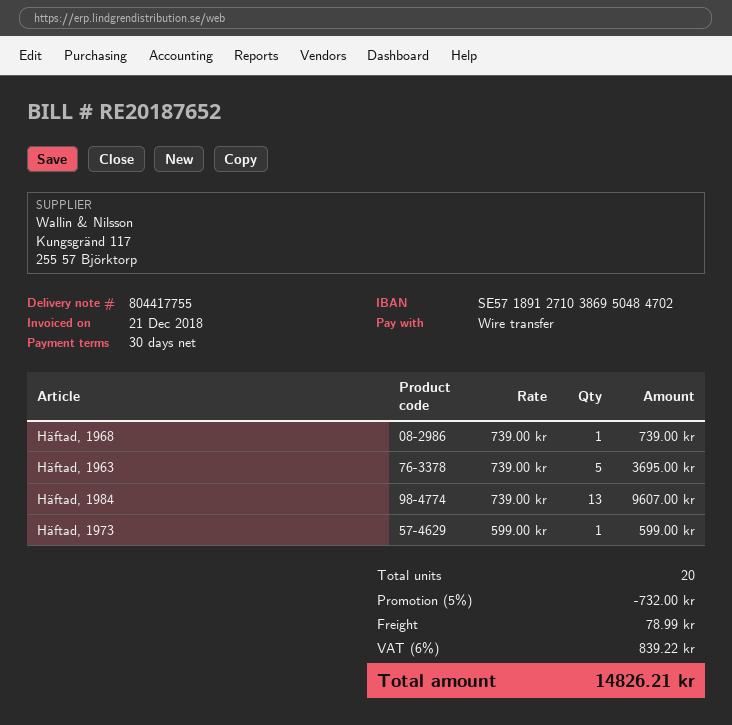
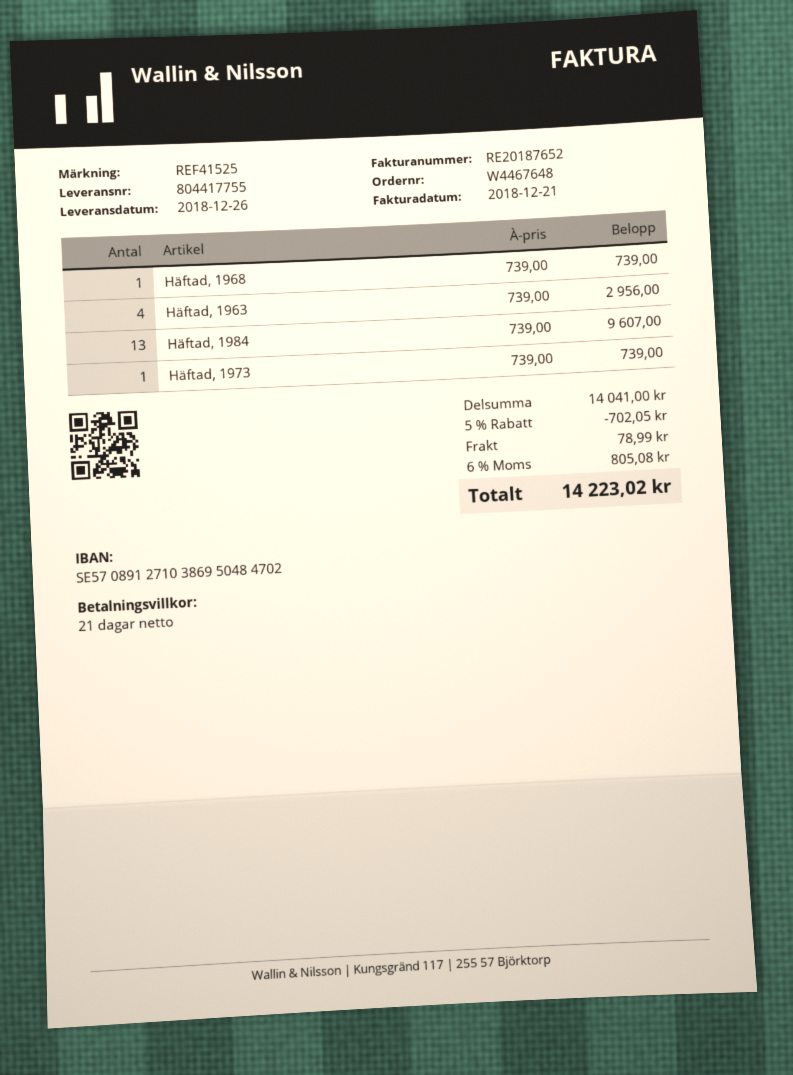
payment terms: 30 days -> 21 days
bank account: SE5718912710386950484702 -> SE5708912710386950484702
Häftad, 1963: 5 x 739.00 = 3695.00 -> 4 x 739.00 = 2956.00
Häftad, 1973: 1 x 599.00 = 599.00 -> 1 x 739.00 = 739.00
discount: 5% = 732.00 -> 5% = 702.05
tax: 6% = 839.22 -> 6% = 805.08
total: 14826.21 -> 14223.02

